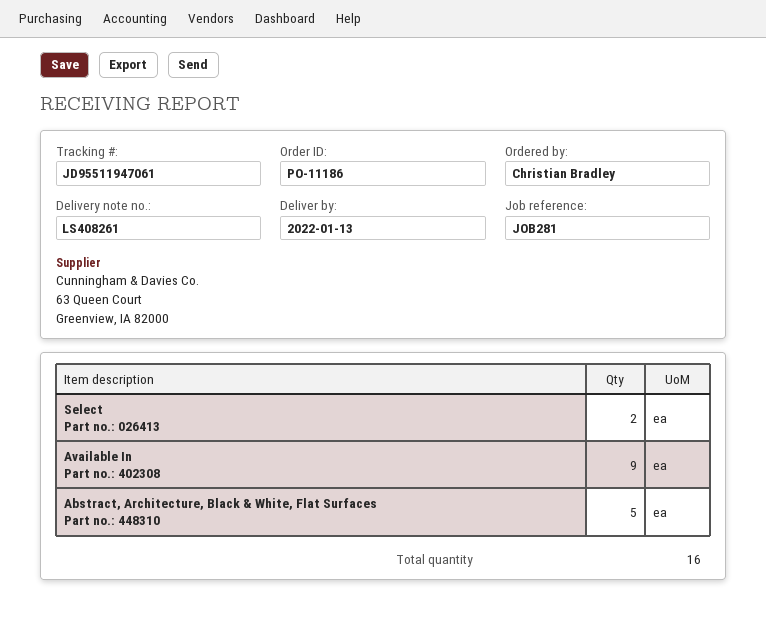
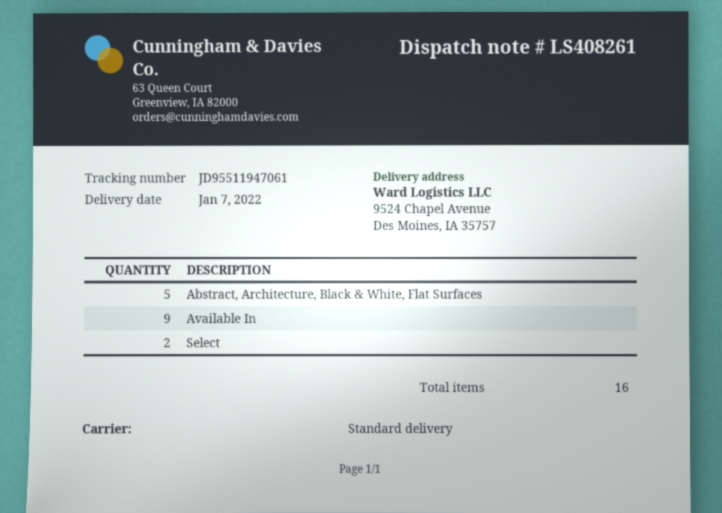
delivery date: 2022-01-13 -> 2022-01-07

